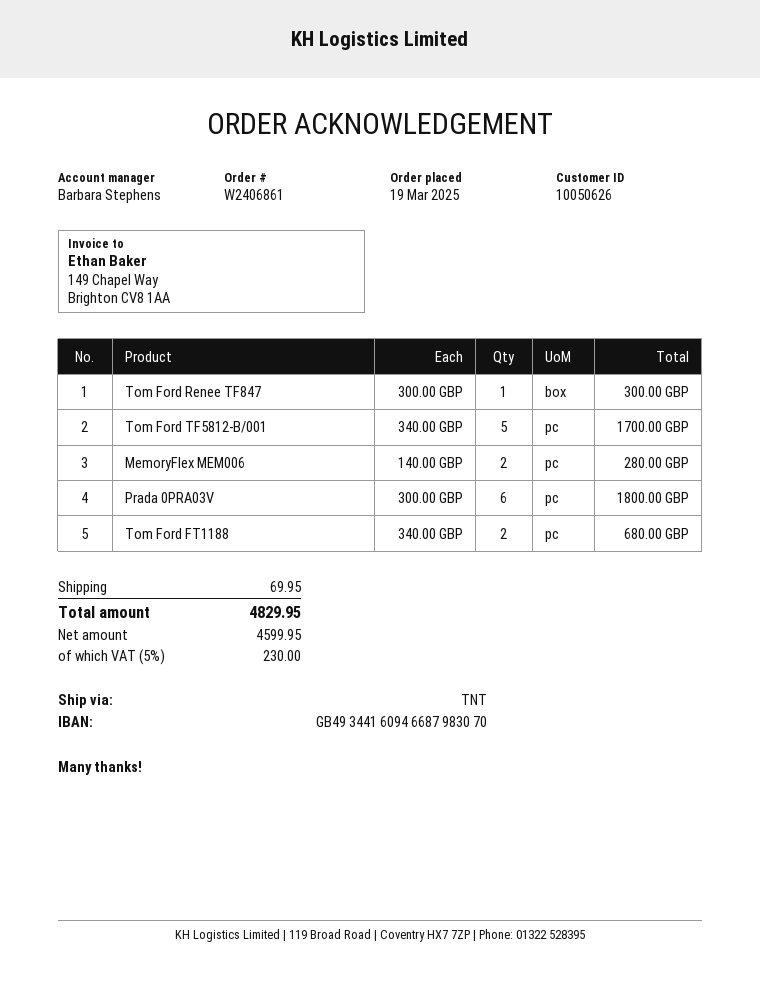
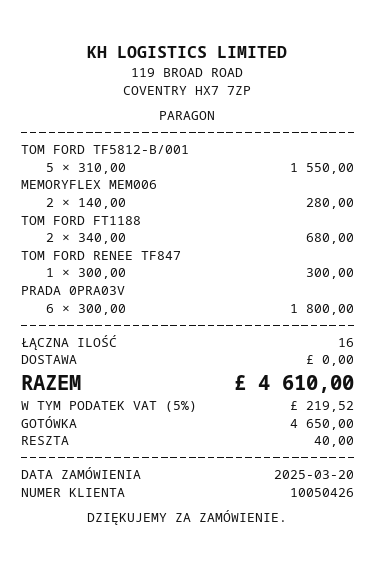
order date: 2025-03-19 -> 2025-03-20
customer number: 10050626 -> 10050426
Tom Ford TF5812-B/001: 5 x 340.00 = 1700.00 -> 5 x 310.00 = 1550.00
shipping: 69.95 -> 0.00
tax: 5% = 230.00 -> 5% = 219.52
total: 4829.95 -> 4610.00

